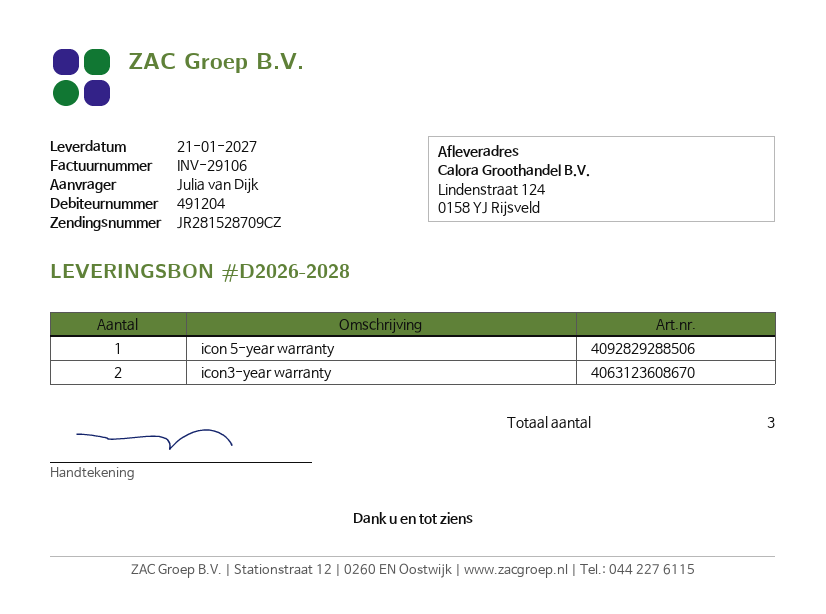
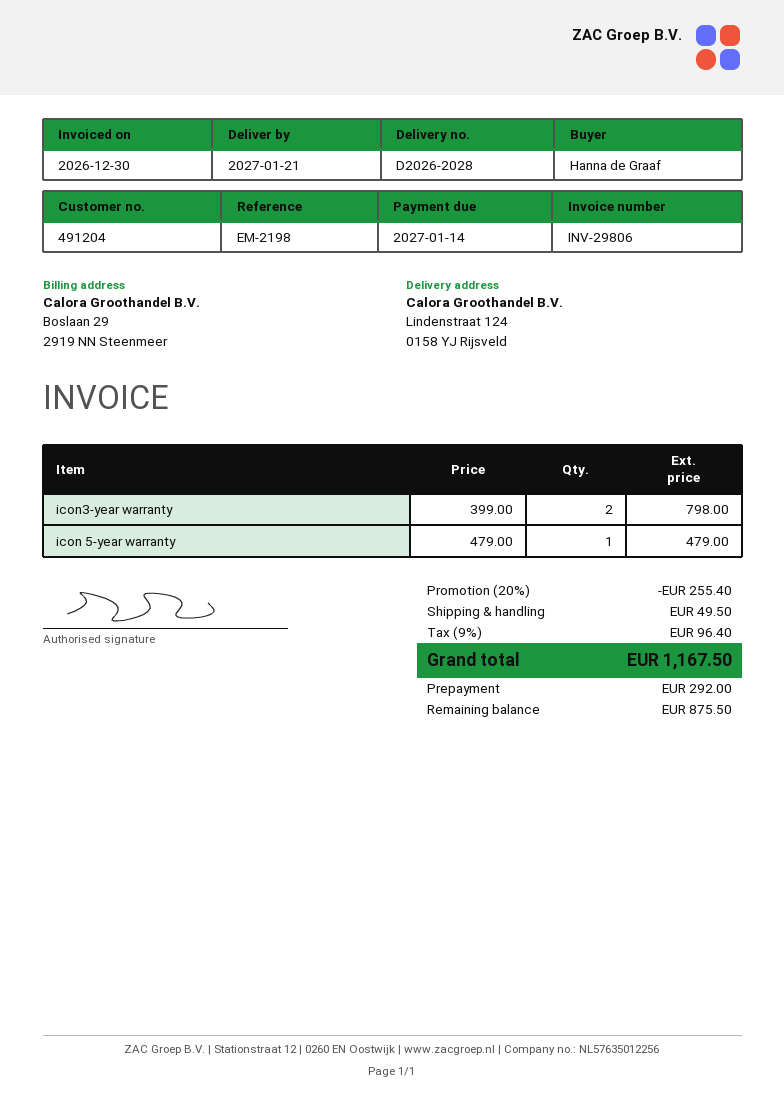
invoice number: INV-29106 -> INV-29806
ordered by: Julia van Dijk -> Hanna de Graaf

